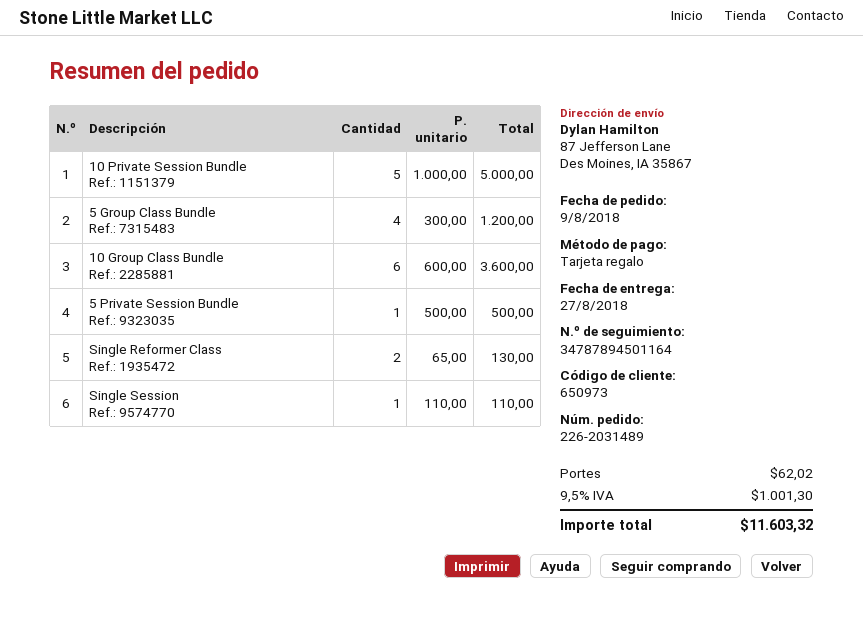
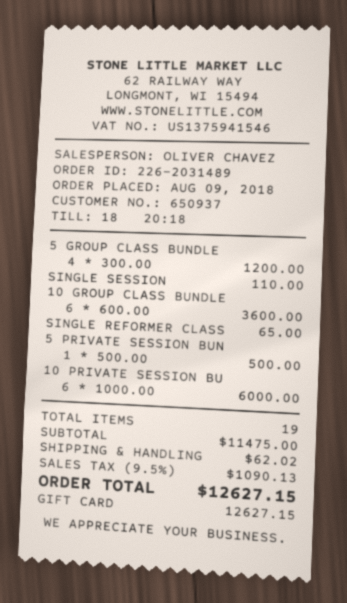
customer number: 650973 -> 650937
10 Private Session Bundle: 5 x 1000.00 = 5000.00 -> 6 x 1000.00 = 6000.00
Single Reformer Class: 2 x 65.00 = 130.00 -> 1 x 65.00 = 65.00
tax: 9.5% = 1001.30 -> 9.5% = 1090.13
total: 11603.32 -> 12627.15

